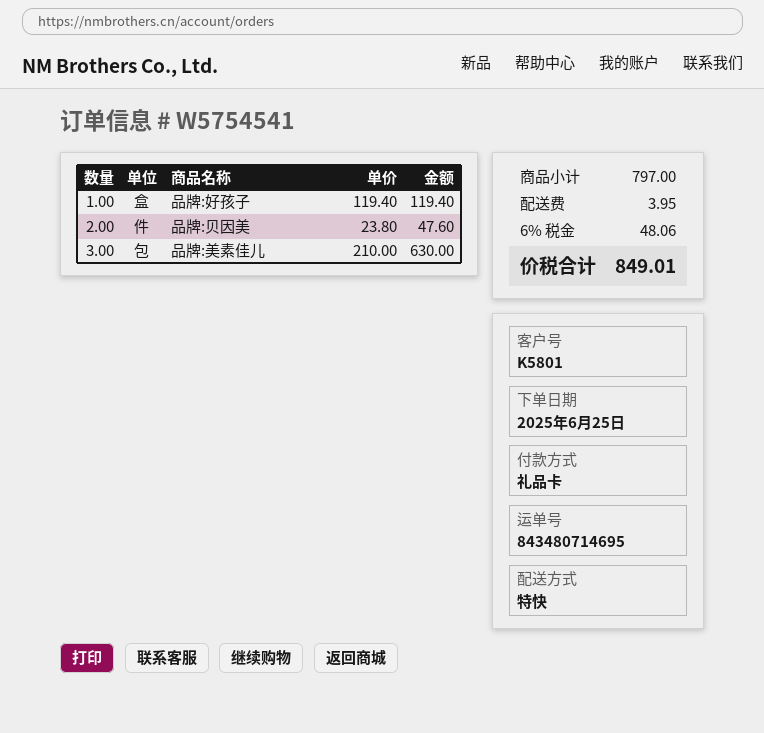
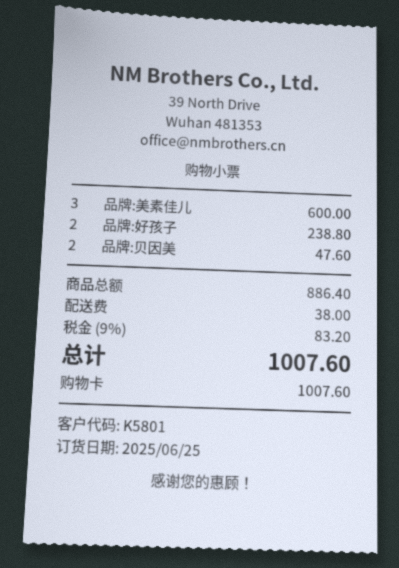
品牌:好孩子: 1 for 119.40 -> 2 for 238.80
品牌:美素佳儿: 3 for 630.00 -> 3 for 600.00
subtotal: 797.00 -> 886.40
shipping: 3.95 -> 38.00
tax: 6% = 48.06 -> 9% = 83.20
total: 849.01 -> 1007.60

